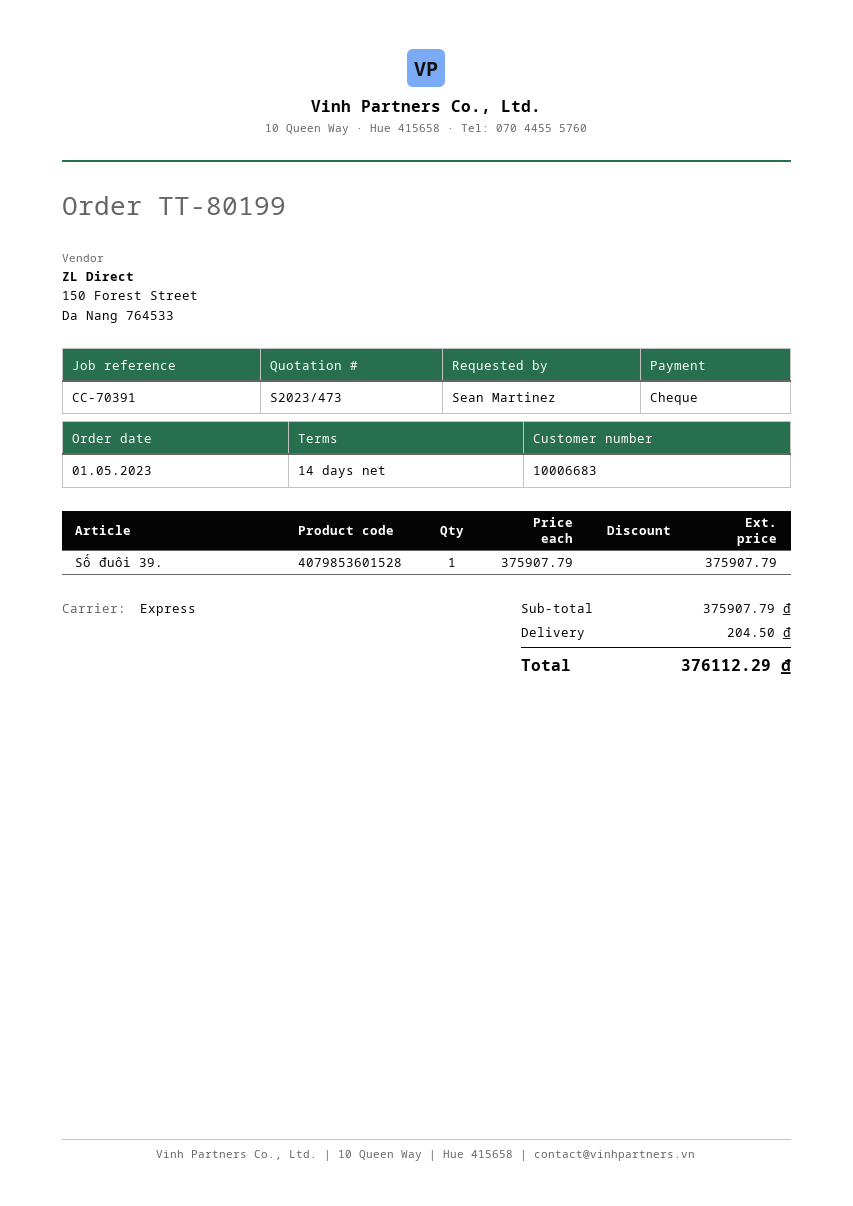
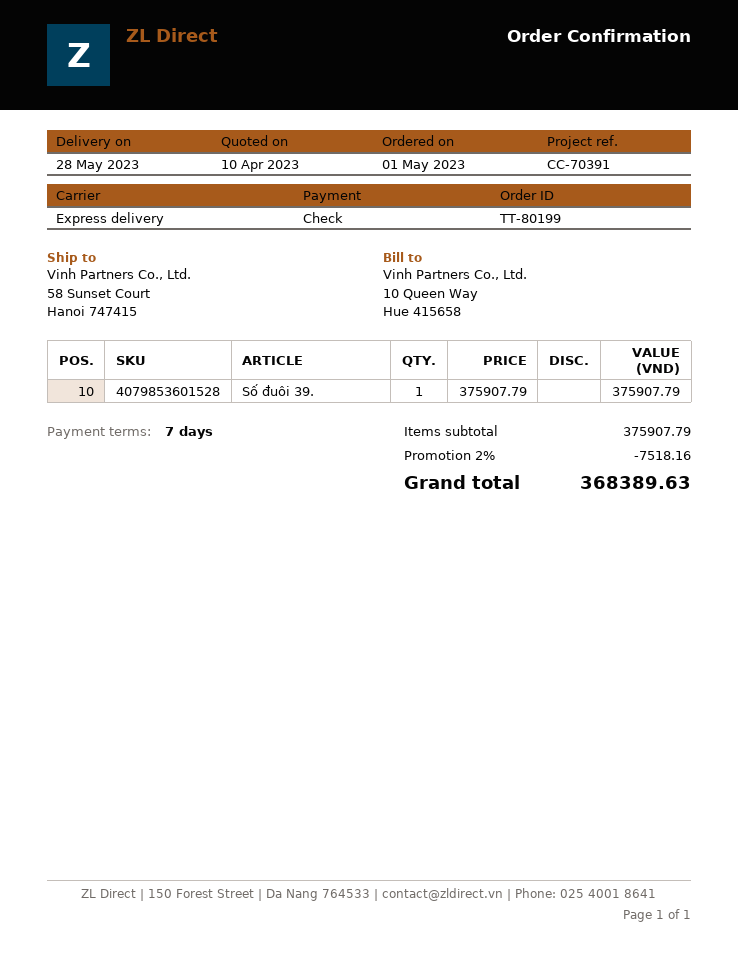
payment terms: 14 days -> 7 days
discount: none -> 2% = 7518.16
shipping: 204.50 -> none
total: 376112.29 -> 368389.63

